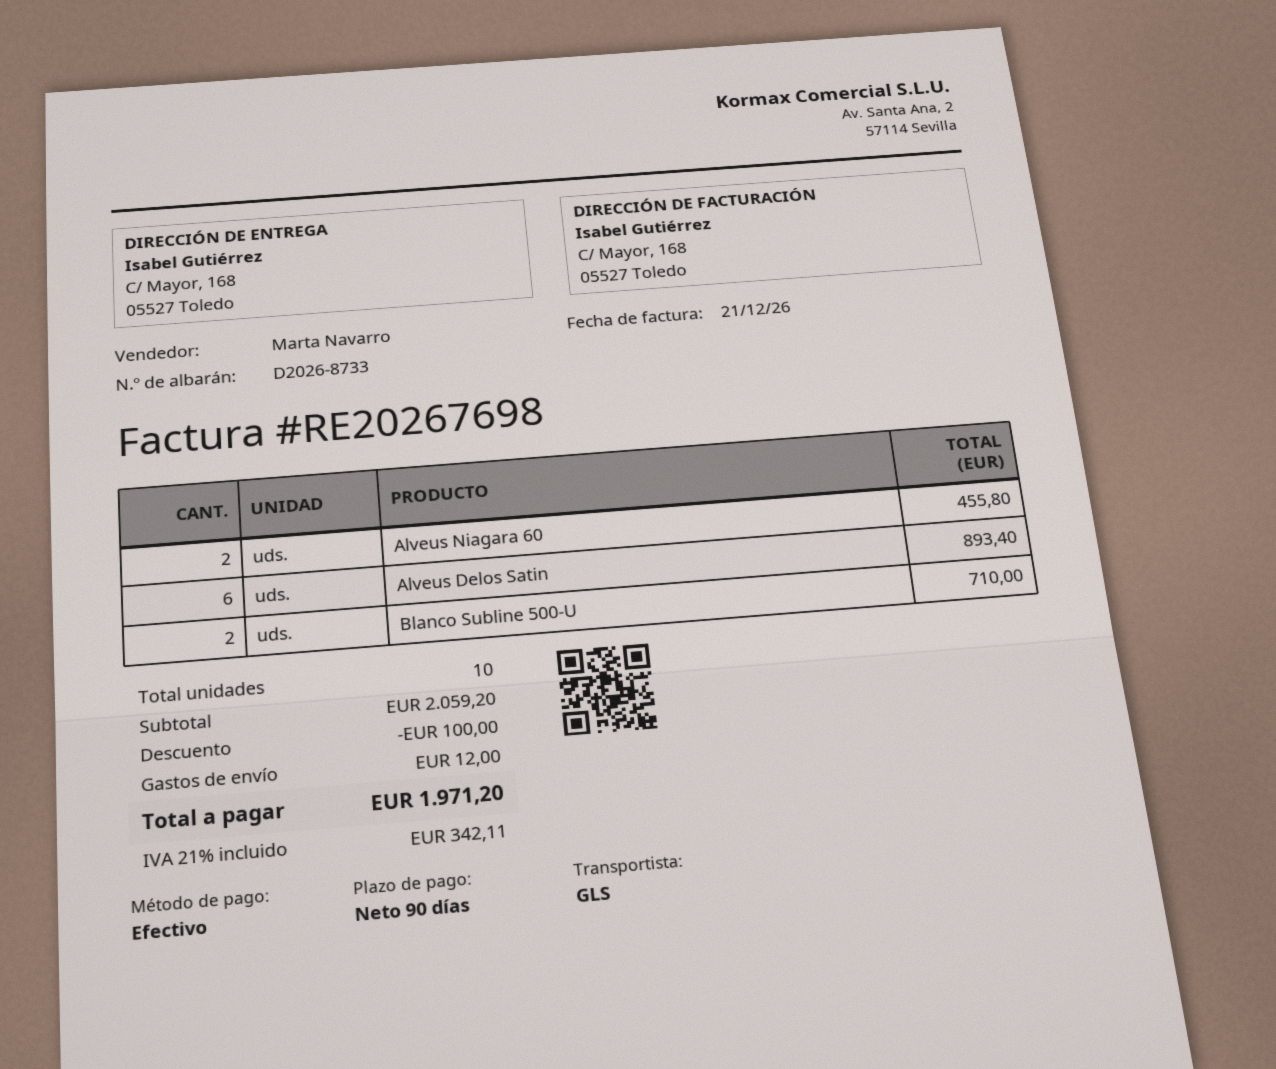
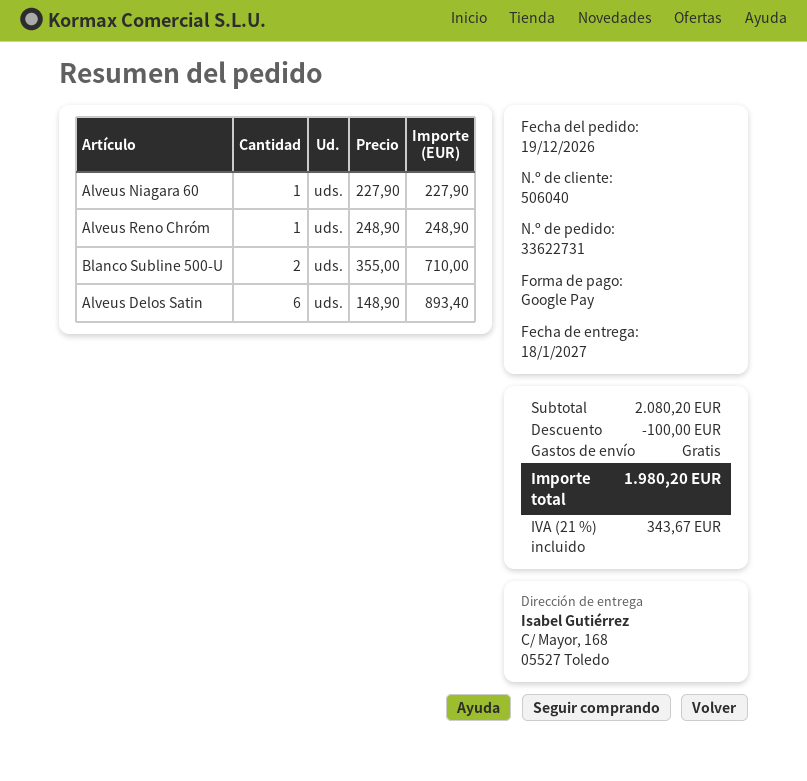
payment method: cash -> Google Pay
Alveus Niagara 60: 2 for 455.80 -> 1 for 227.90
Alveus Reno Chróm: none -> 1 for 248.90
subtotal: 2059.20 -> 2080.20
shipping: 12.00 -> 0.00
tax: 21% = 342.11 -> 21% = 343.67
total: 1971.20 -> 1980.20

